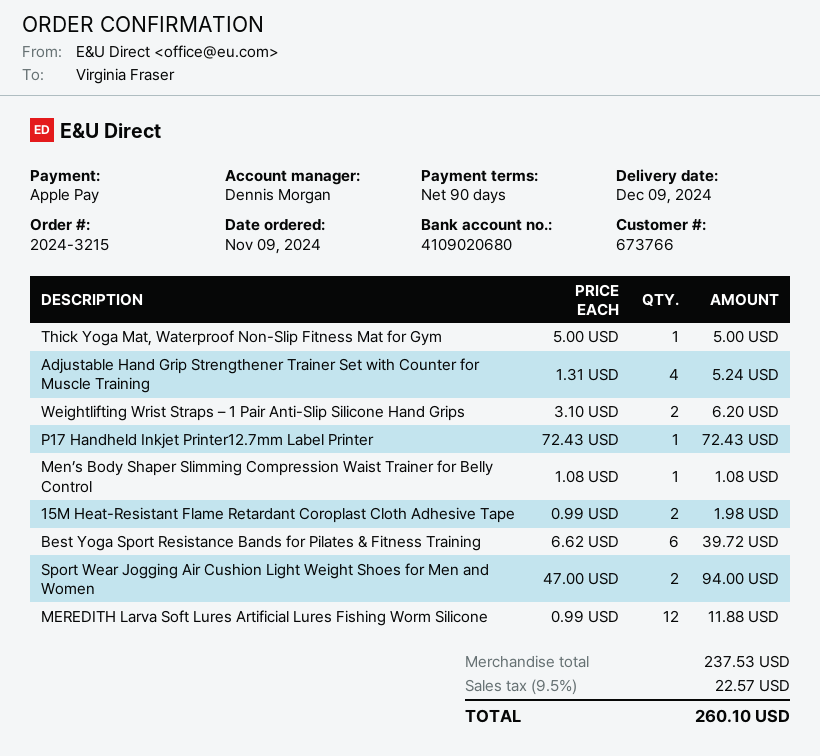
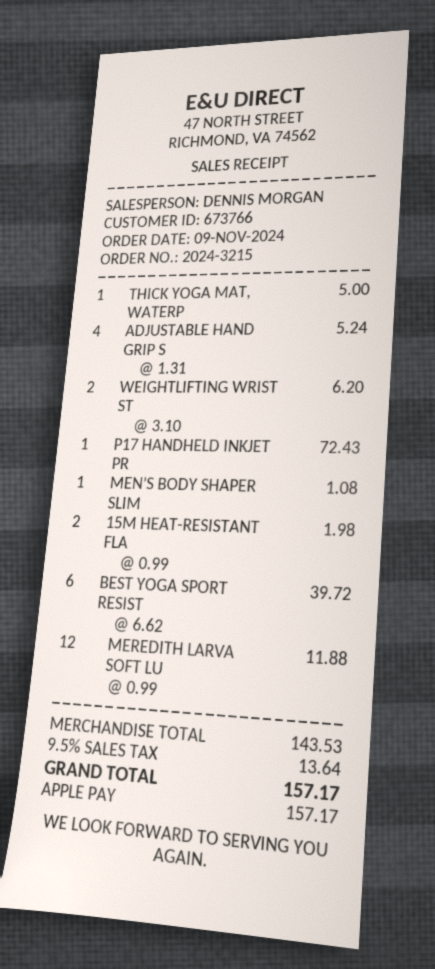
Sport Wear Jogging Air Cushion Light Weight Shoes for Men and Women: 2 x 47.00 = 94.00 -> none
subtotal: 237.53 -> 143.53
tax: 9.5% = 22.57 -> 9.5% = 13.64
total: 260.10 -> 157.17

